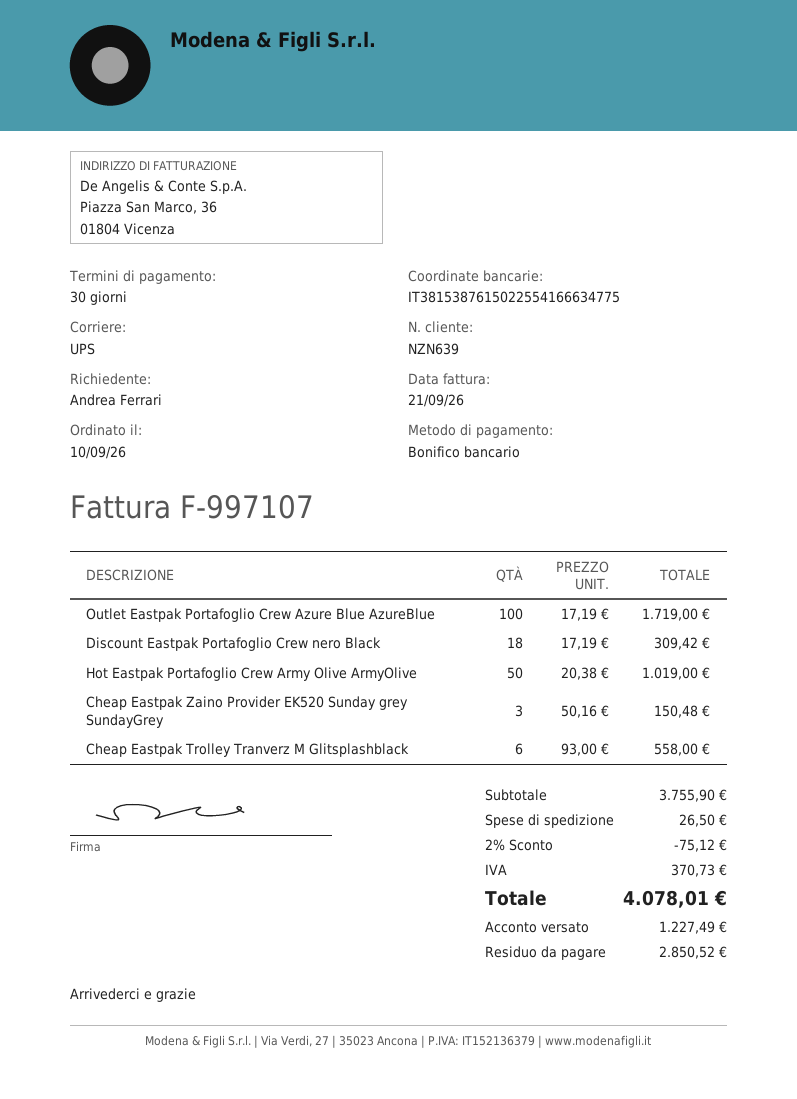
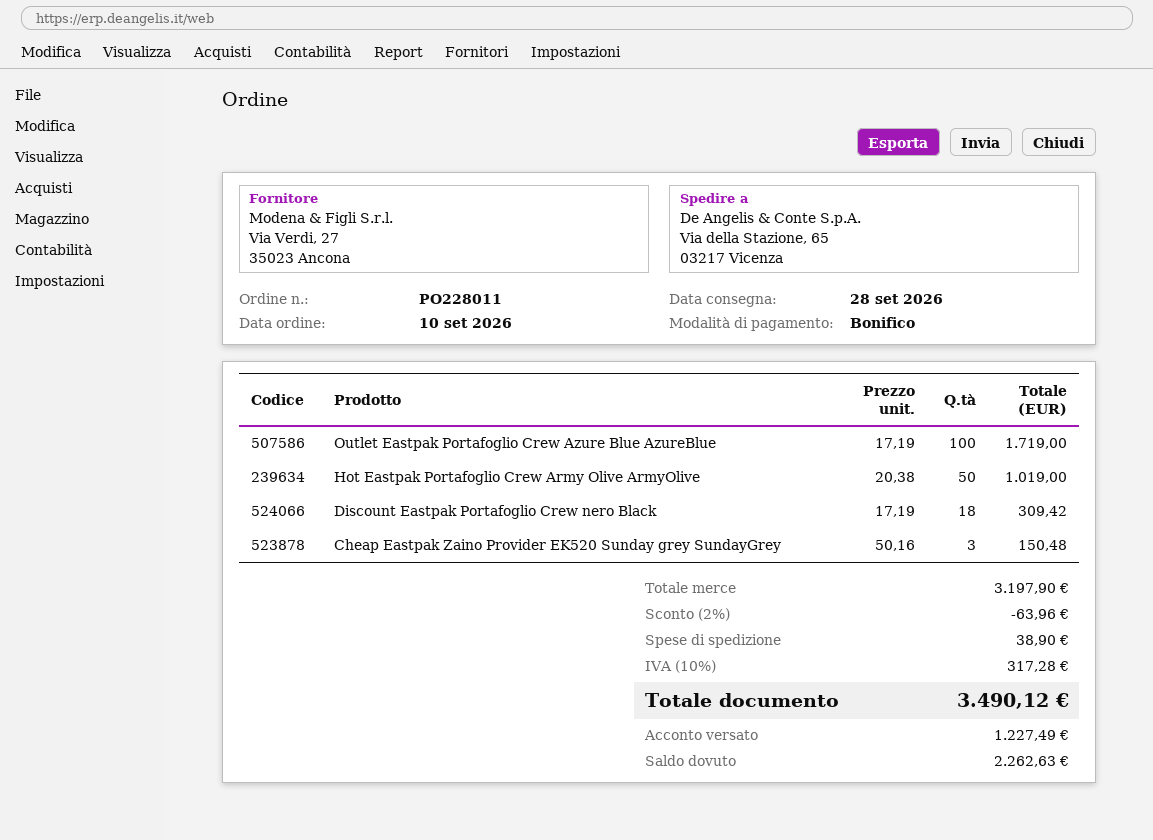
Cheap Eastpak Trolley Tranverz M Glitsplashblack: 6 x 93.00 = 558.00 -> none
subtotal: 3755.90 -> 3197.90
discount: 2% = 75.12 -> 2% = 63.96
shipping: 26.50 -> 38.90
tax: 370.73 -> 317.28
total: 4078.01 -> 3490.12
balance: 2850.52 -> 2262.63

